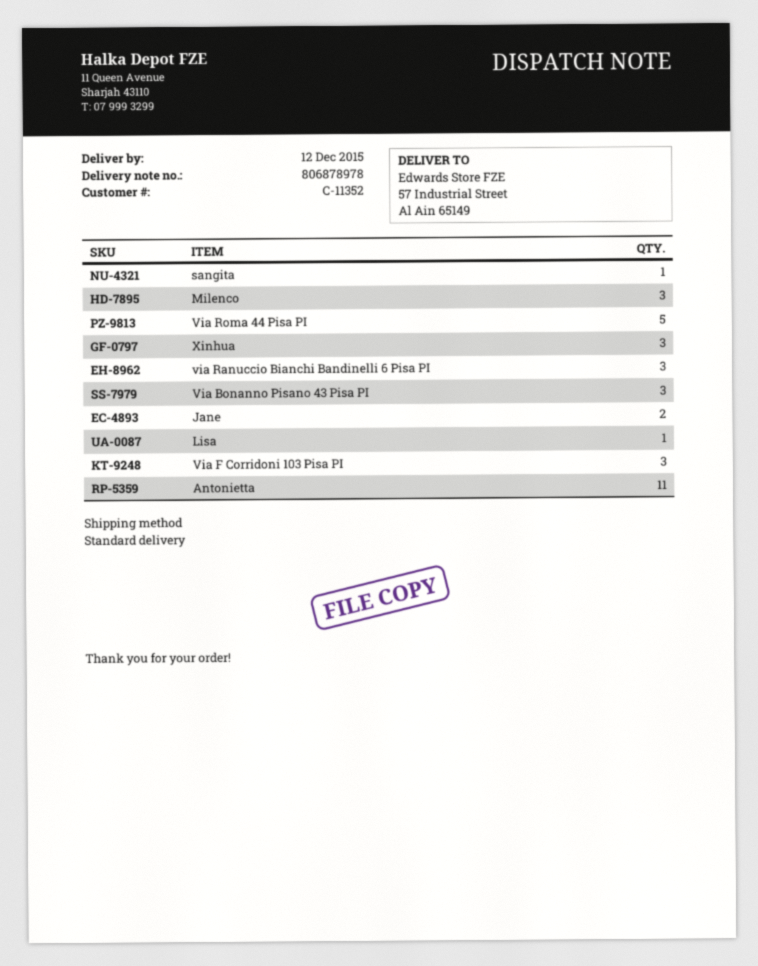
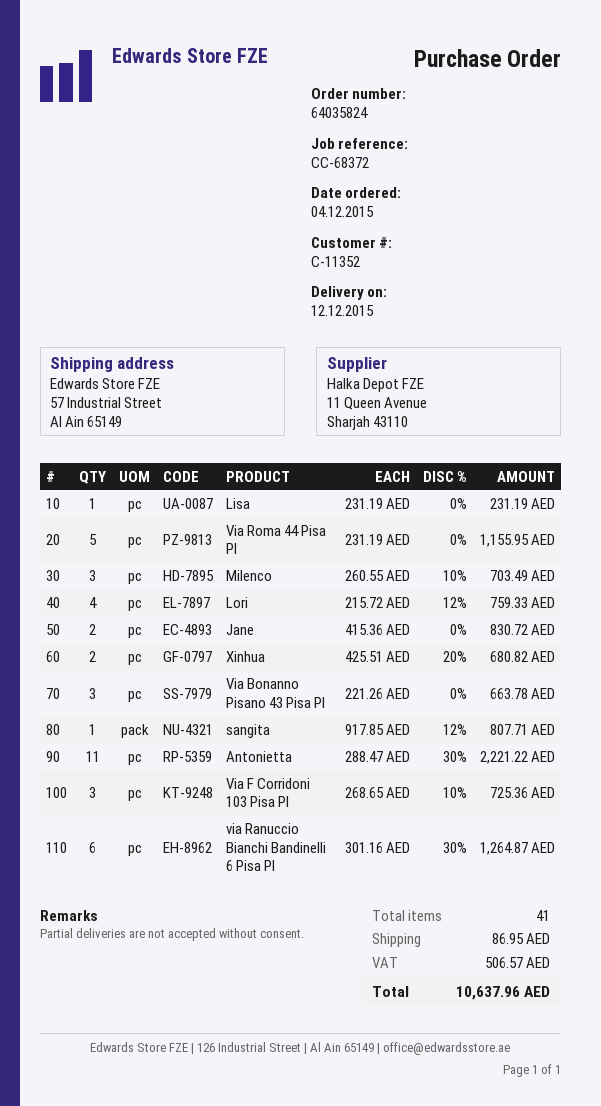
Xinhua: 3 -> 2
via Ranuccio Bianchi Bandinelli 6 Pisa PI: 3 -> 6
Lori: none -> 4

